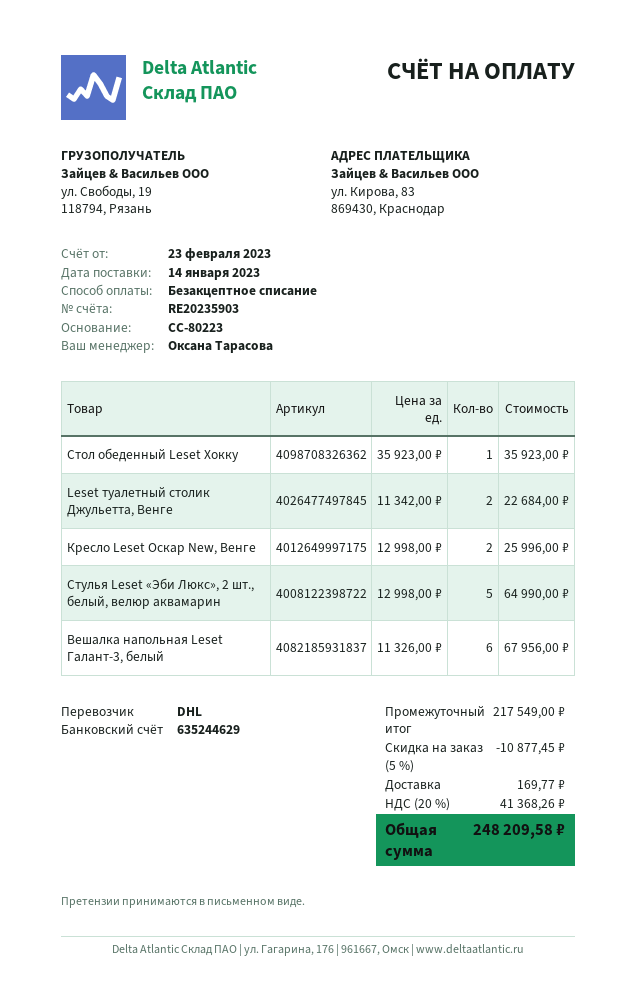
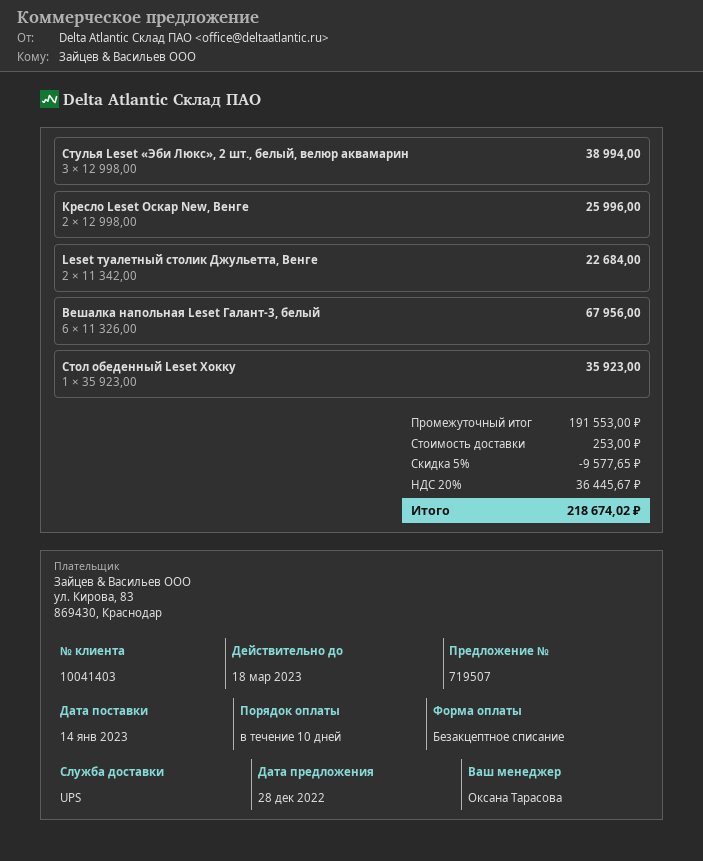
shipping method: DHL -> UPS
Стулья Leset «Эби Люкс», 2 шт., белый, велюр аквамарин: 5 x 12998.00 = 64990.00 -> 3 x 12998.00 = 38994.00
subtotal: 217549.00 -> 191553.00
discount: 5% = 10877.45 -> 5% = 9577.65
shipping: 169.77 -> 253.00
tax: 20% = 41368.26 -> 20% = 36445.67
total: 248209.58 -> 218674.02

